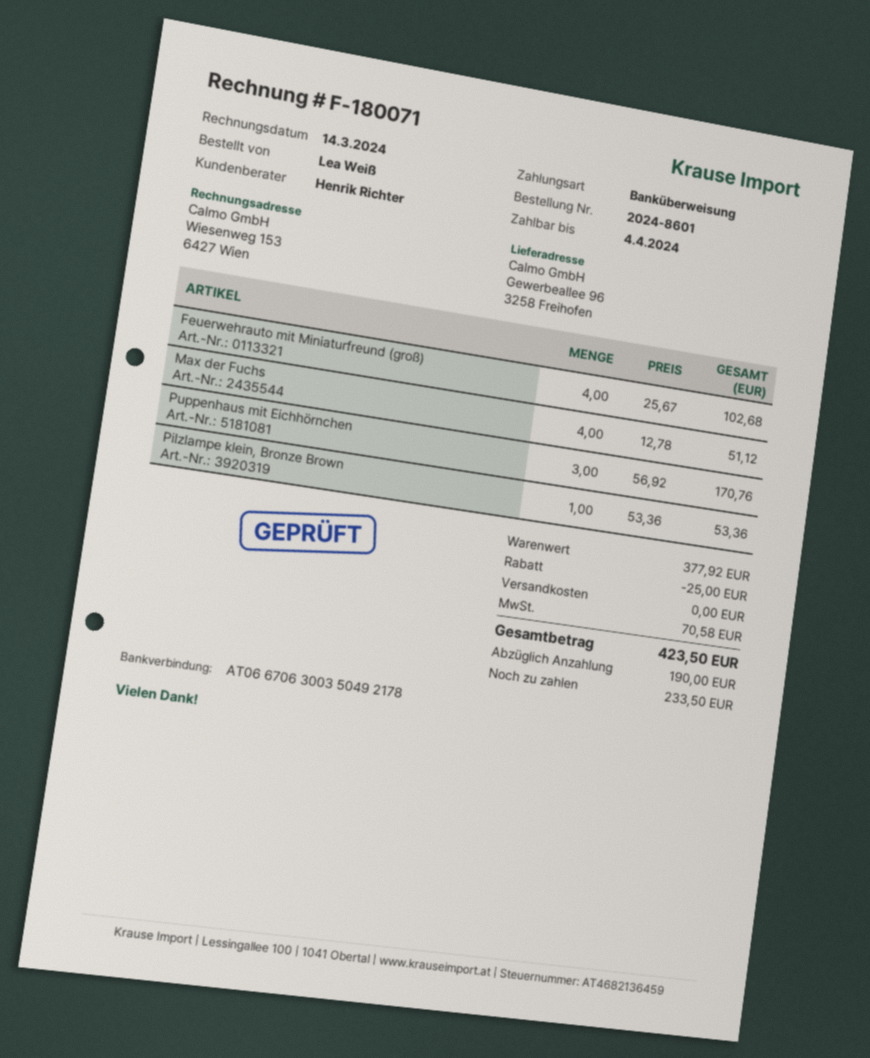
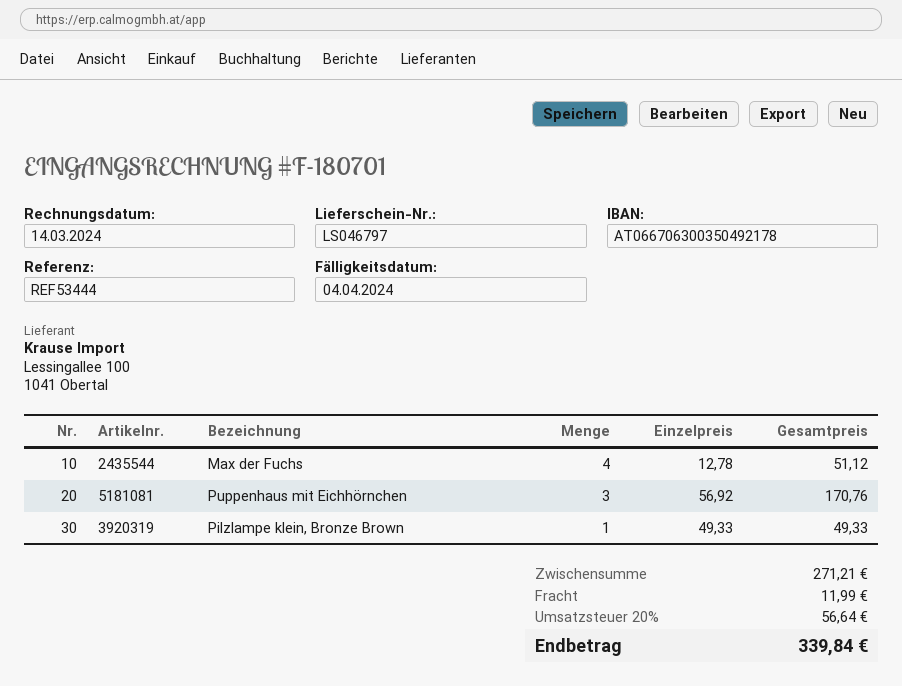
invoice number: F-180071 -> F-180701
Feuerwehrauto mit Miniaturfreund (groß): 4 x 25.67 = 102.68 -> none
Pilzlampe klein, Bronze Brown: 1 x 53.36 = 53.36 -> 1 x 49.33 = 49.33
subtotal: 377.92 -> 271.21
discount: 25.00 -> none
shipping: 0.00 -> 11.99
tax: 70.58 -> 56.64
total: 423.50 -> 339.84

